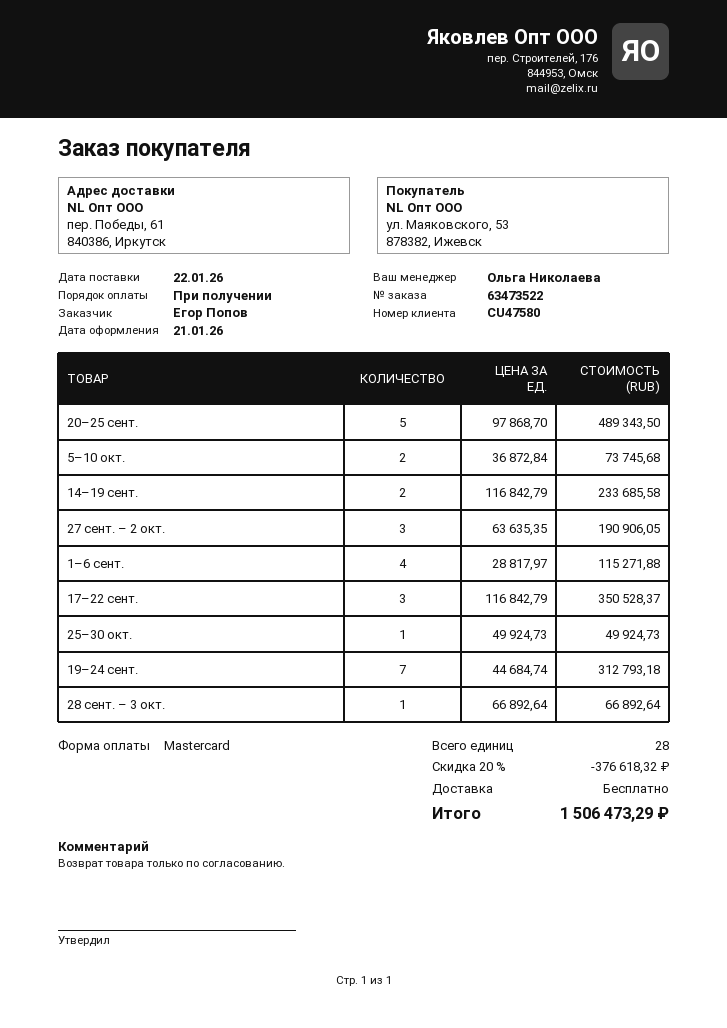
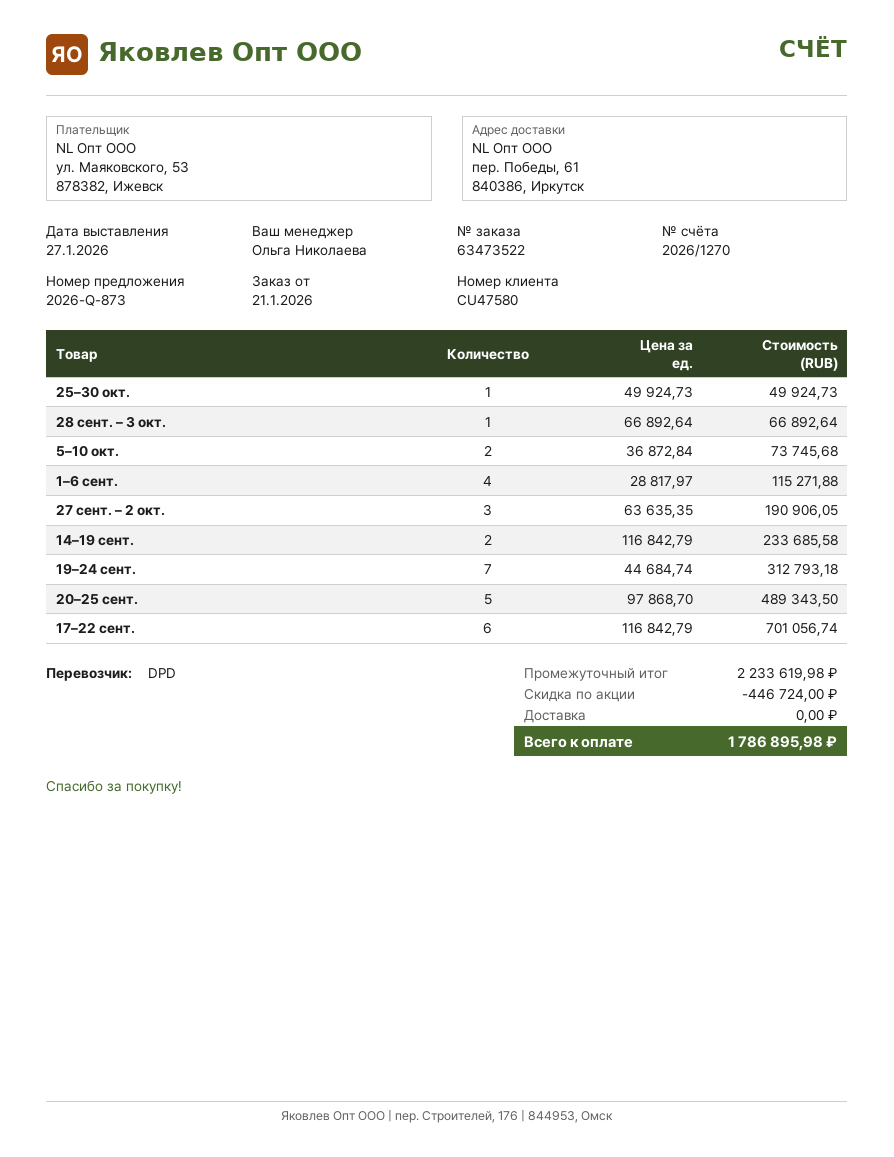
17–22 сент.: 3 x 116842.79 = 350528.37 -> 6 x 116842.79 = 701056.74
discount: 376618.32 -> 446724.00
total: 1506473.29 -> 1786895.98

